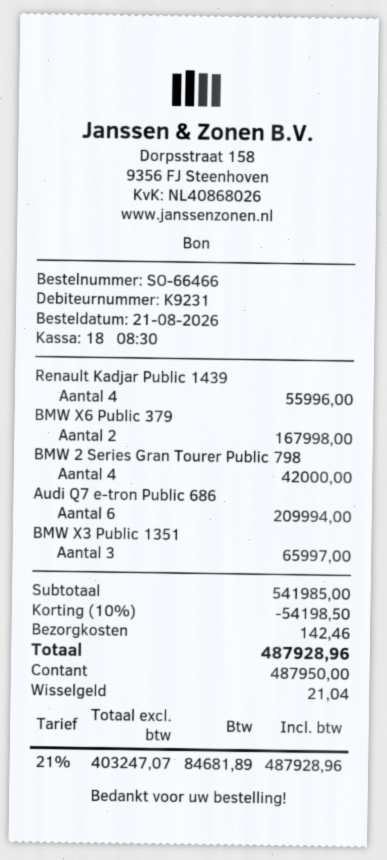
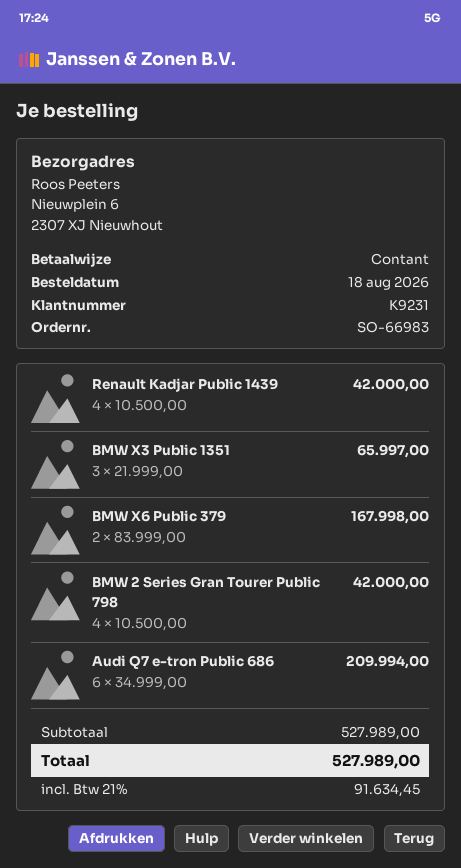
order number: SO-66466 -> SO-66983
order date: 2026-08-21 -> 2026-08-18
Renault Kadjar Public 1439: 4 for 55996.00 -> 4 for 42000.00
subtotal: 541985.00 -> 527989.00
discount: 10% = 54198.50 -> none
shipping: 142.46 -> none
tax: 21% = 84681.89 -> 21% = 91634.45
total: 487928.96 -> 527989.00

